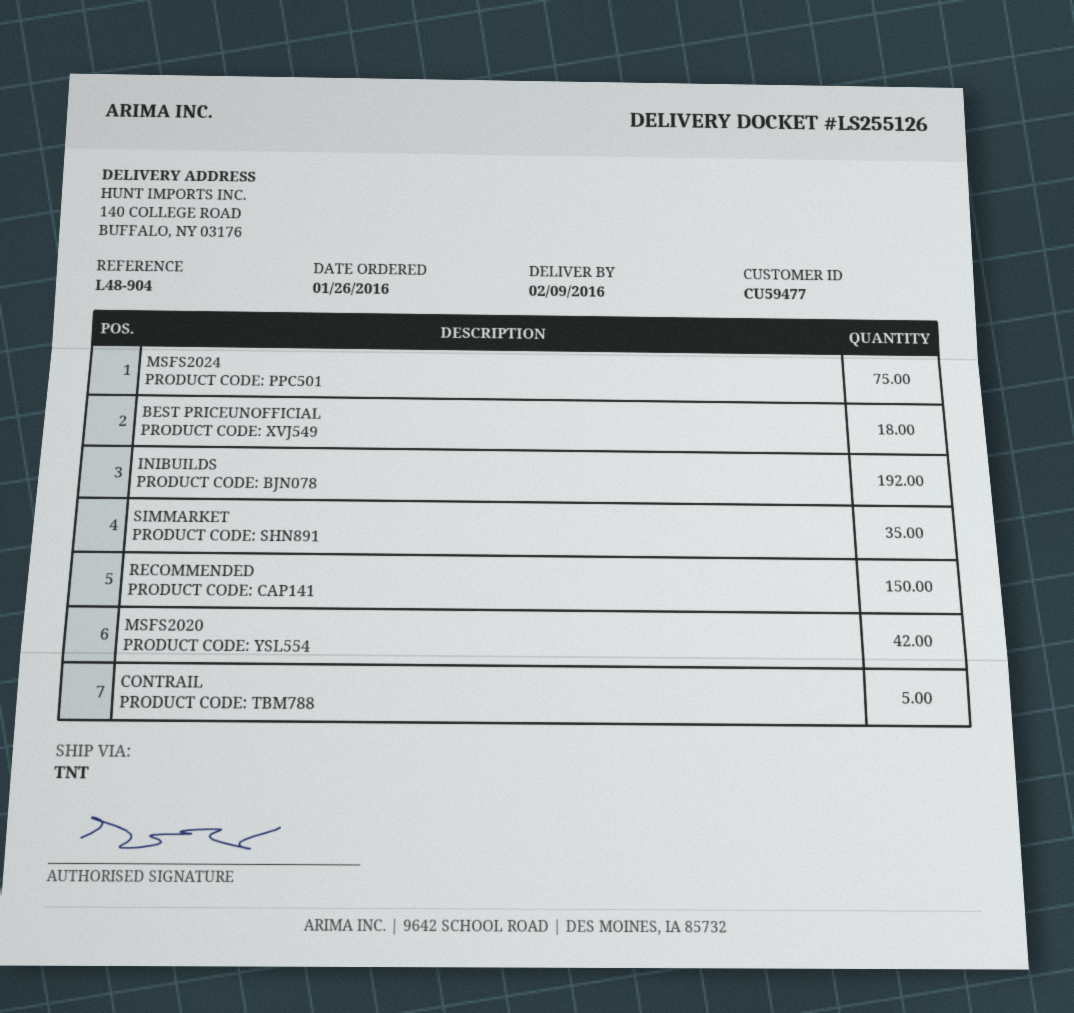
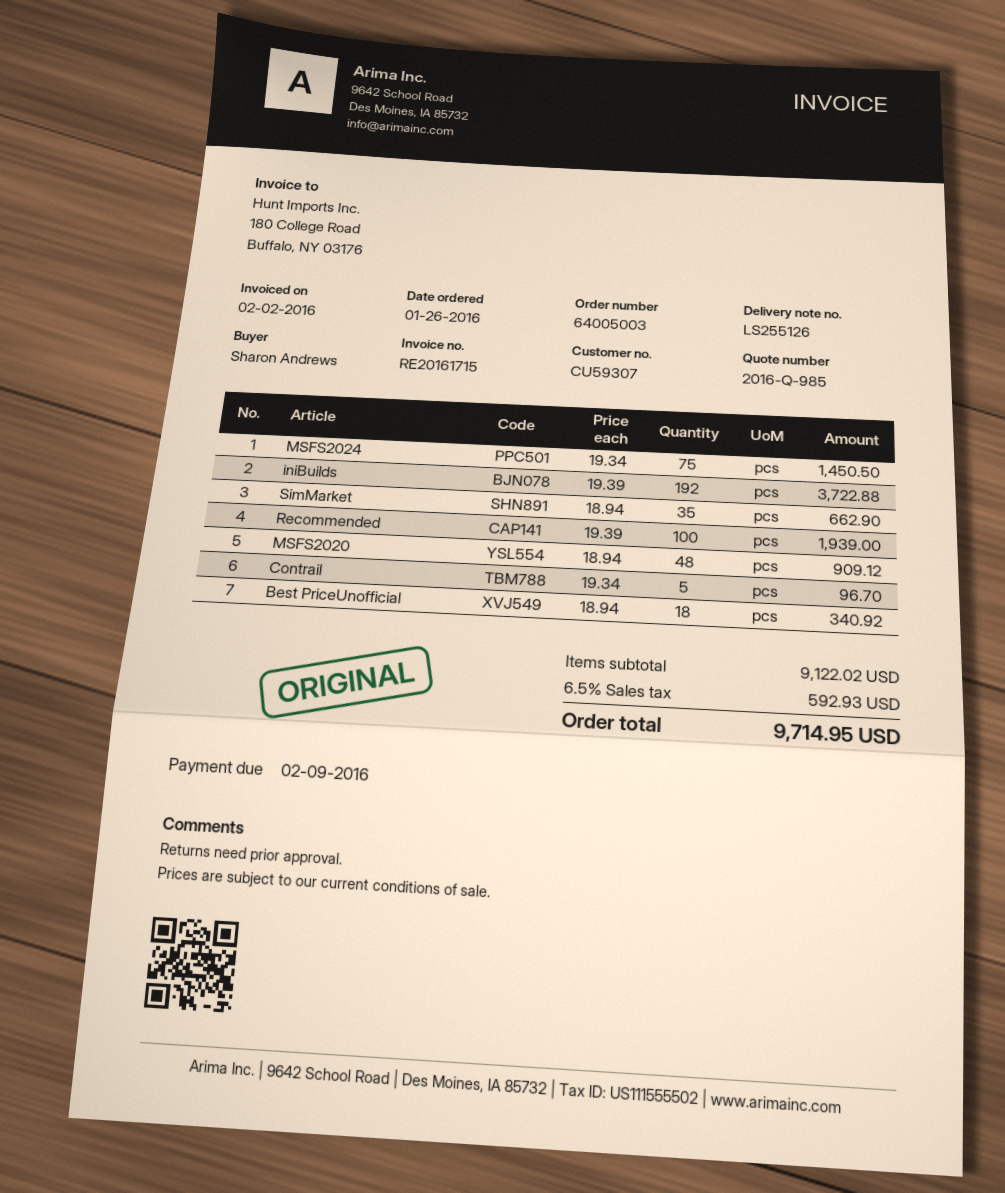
customer number: CU59477 -> CU59307
RECOMMENDED: 150 -> 100
MSFS2020: 42 -> 48

